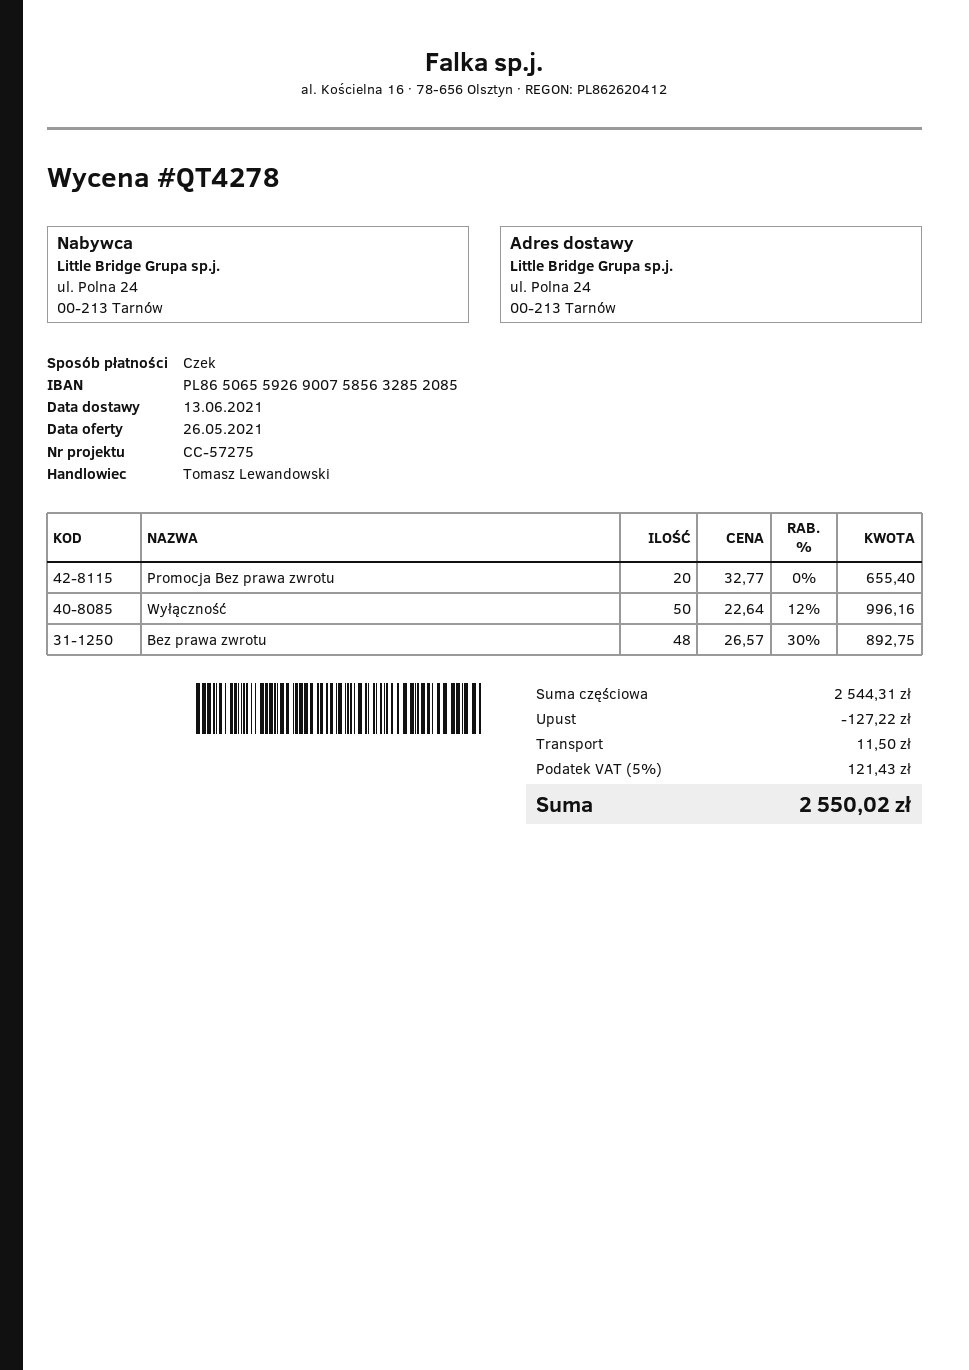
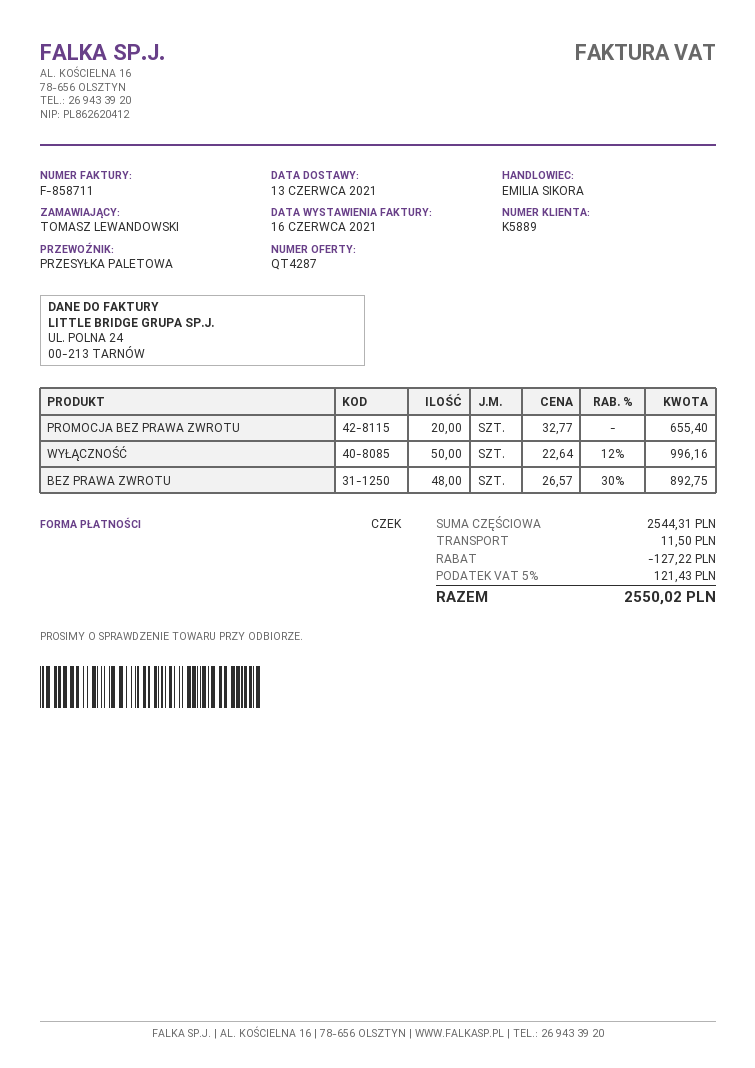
quote number: QT4278 -> QT4287
sales rep: Tomasz Lewandowski -> EMILIA SIKORA

